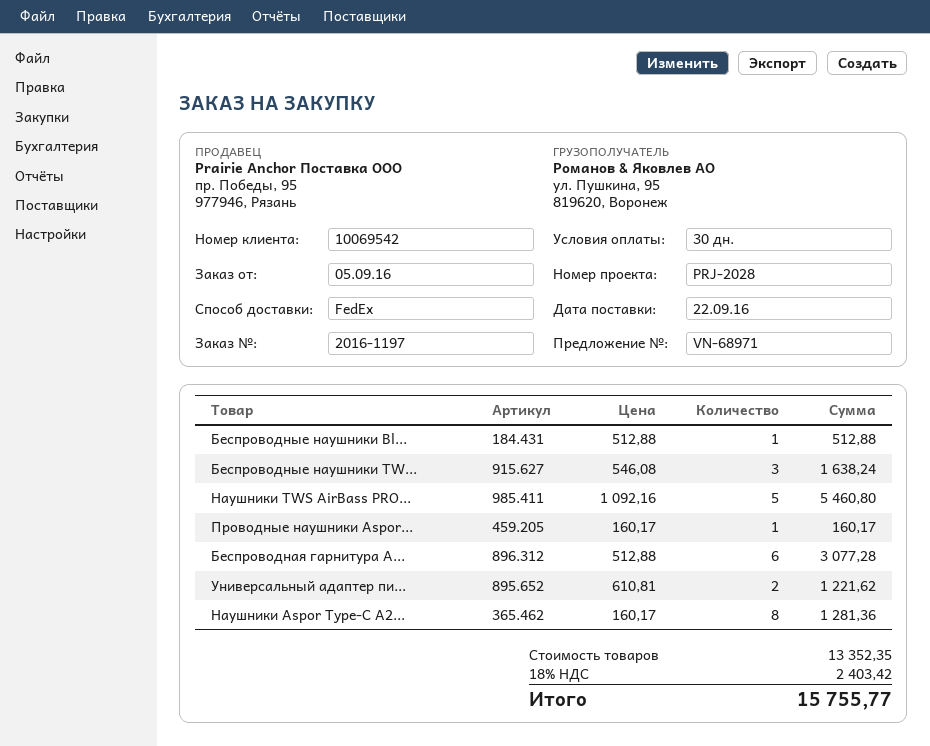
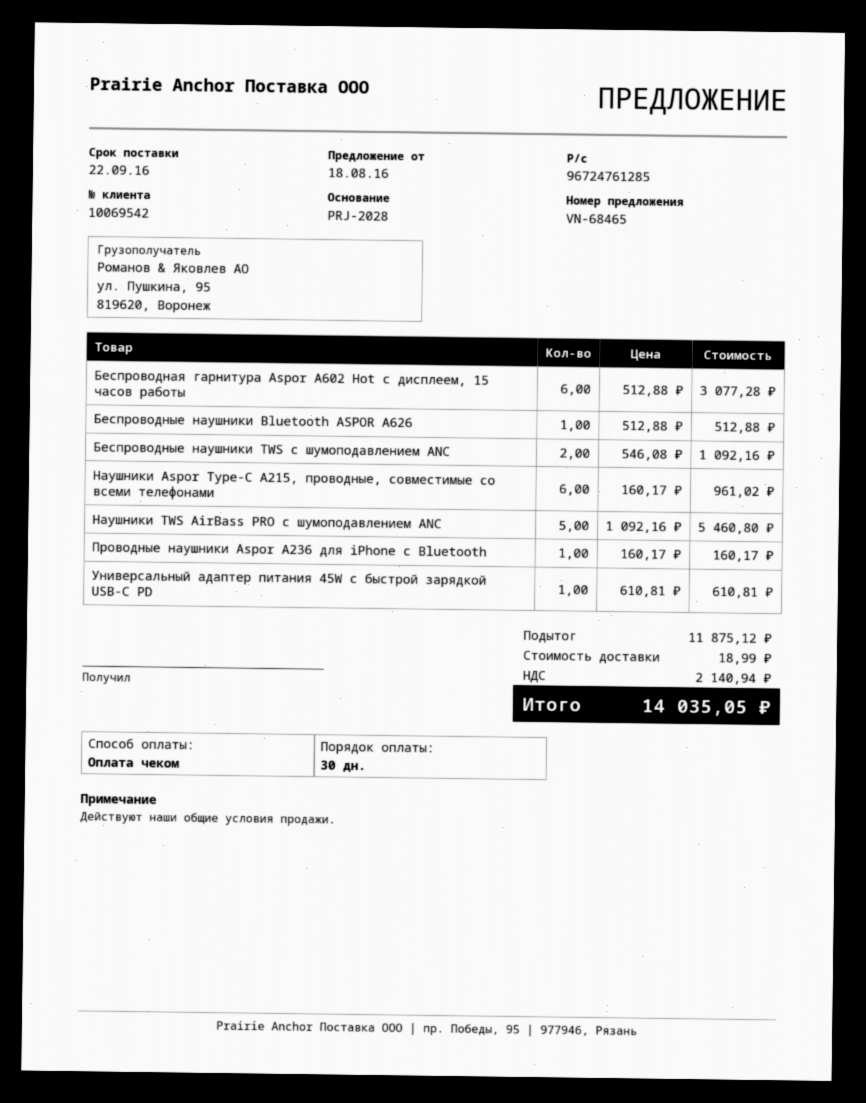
quote number: VN-68971 -> VN-68465
Беспроводные наушники TW...: 3 x 546.08 = 1638.24 -> 2 x 546.08 = 1092.16
Универсальный адаптер пи...: 2 x 610.81 = 1221.62 -> 1 x 610.81 = 610.81
Наушники Aspor Type-C A2...: 8 x 160.17 = 1281.36 -> 6 x 160.17 = 961.02
subtotal: 13352.35 -> 11875.12
shipping: none -> 18.99
tax: 2403.42 -> 2140.94
total: 15755.77 -> 14035.05

